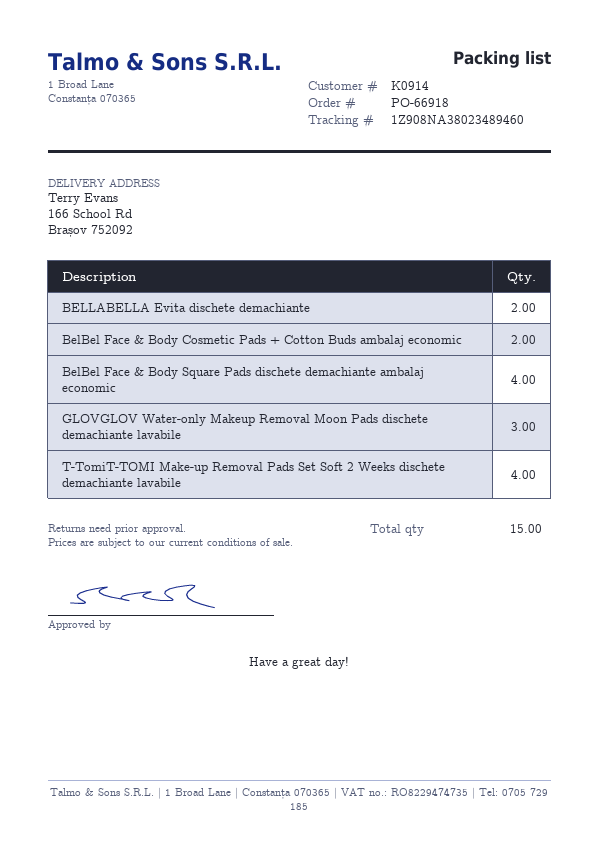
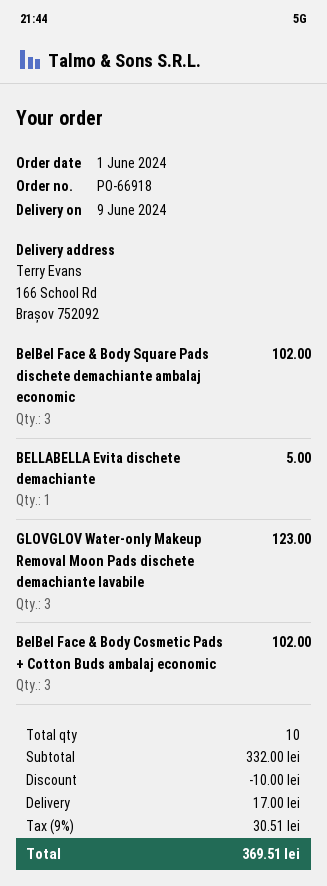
BELLABELLA Evita dischete demachiante: 2 -> 1
BelBel Face & Body Cosmetic Pads + Cotton Buds ambalaj economic: 2 -> 3
BelBel Face & Body Square Pads dischete demachiante ambalaj economic: 4 -> 3
T-TomiT-TOMI Make-up Removal Pads Set Soft 2 Weeks dischete demachiante lavabile: 4 -> none
total quantity: 15 -> 10

